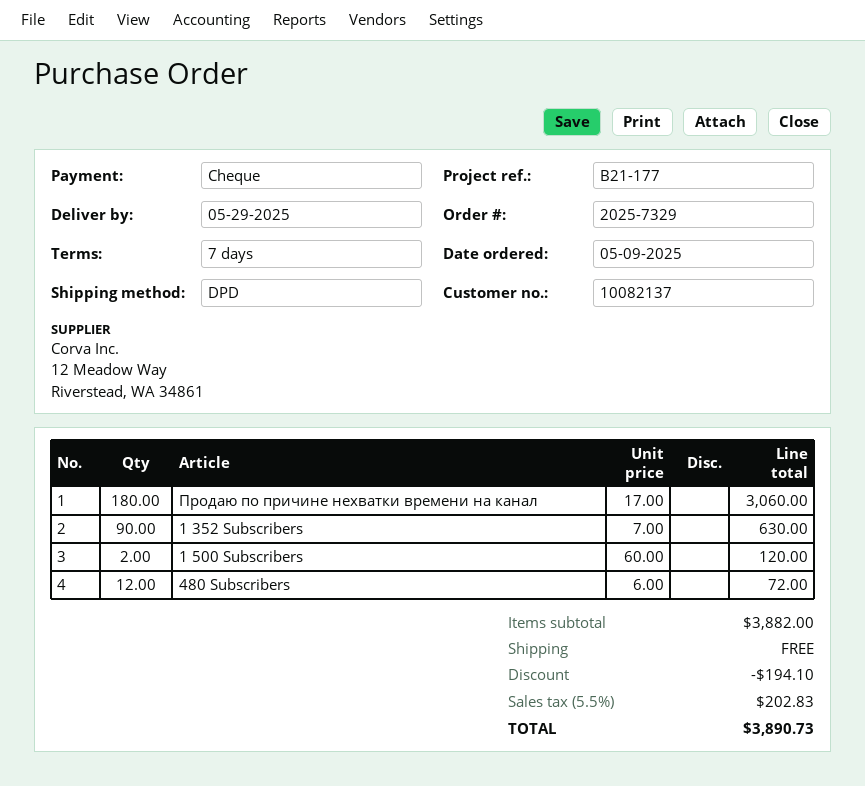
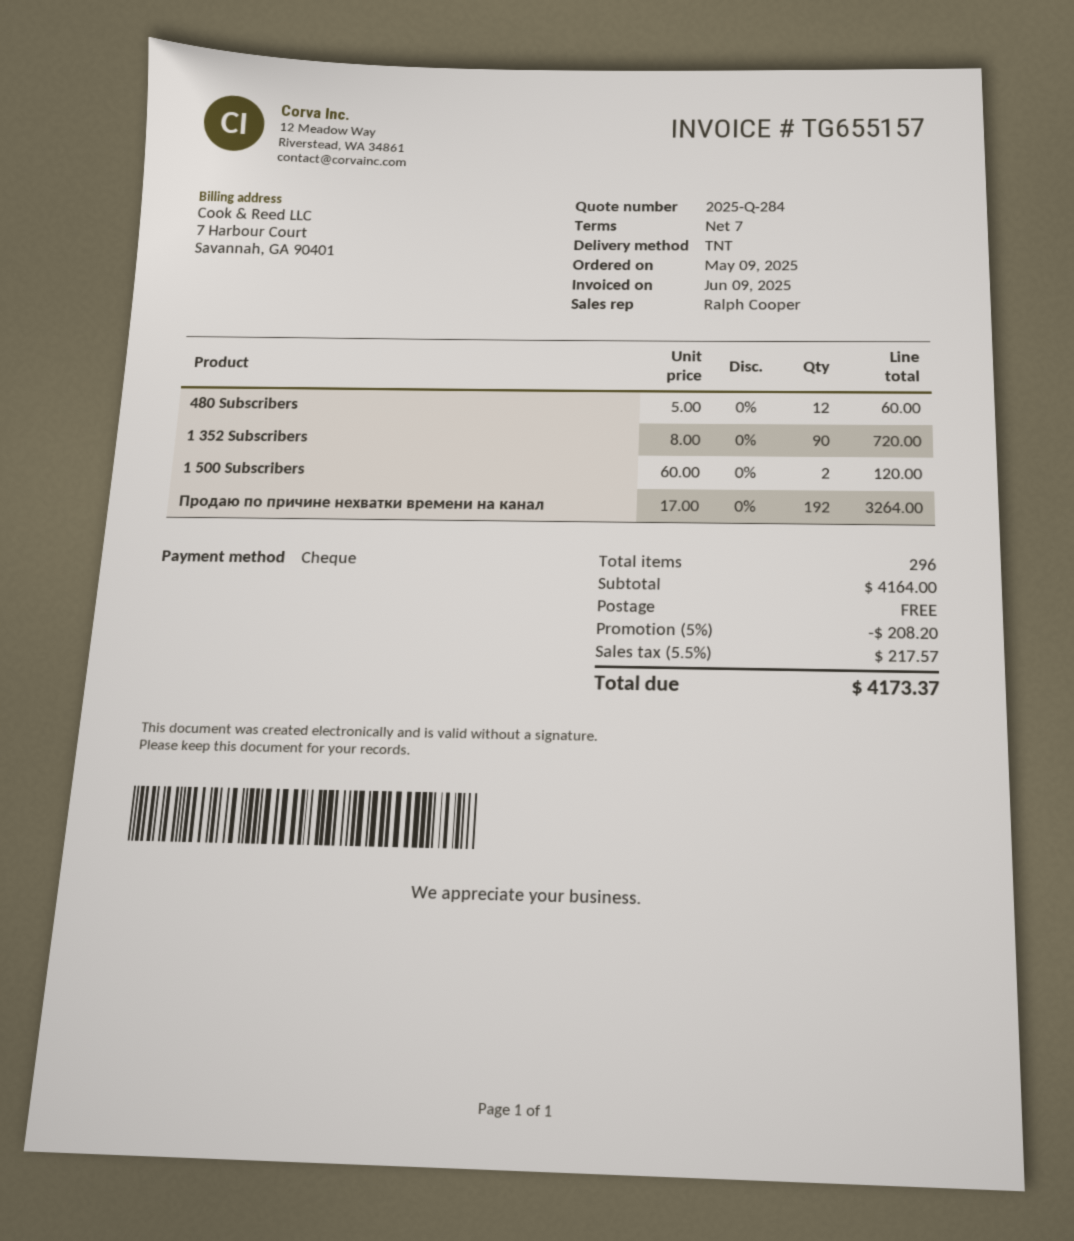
shipping method: DPD -> TNT
Продаю по причине нехватки времени на канал: 180 x 17.00 = 3060.00 -> 192 x 17.00 = 3264.00
1 352 Subscribers: 90 x 7.00 = 630.00 -> 90 x 8.00 = 720.00
480 Subscribers: 12 x 6.00 = 72.00 -> 12 x 5.00 = 60.00
subtotal: 3882.00 -> 4164.00
discount: 194.10 -> 208.20
tax: 5.5% = 202.83 -> 5.5% = 217.57
total: 3890.73 -> 4173.37

